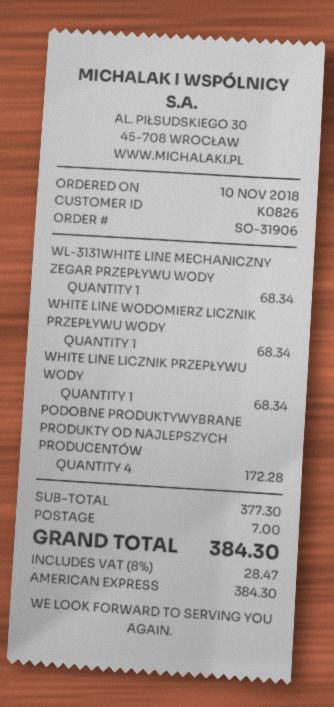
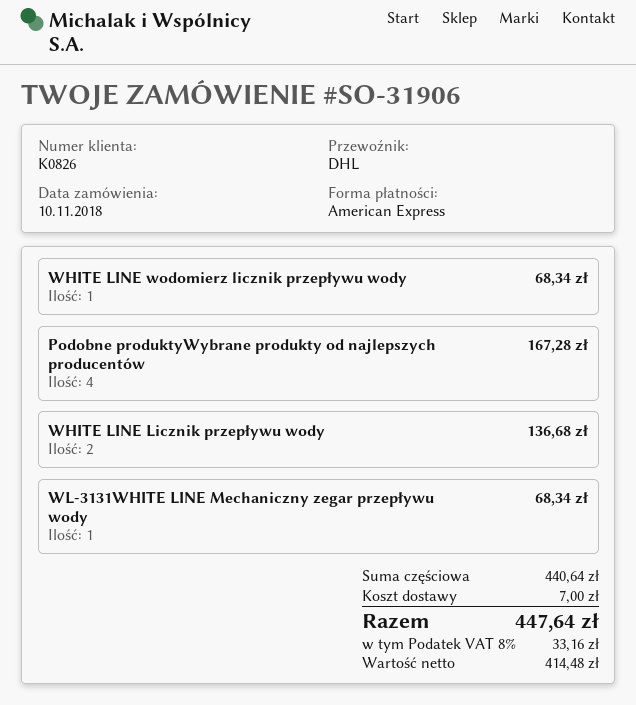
WHITE LINE LICZNIK PRZEPŁYWU WODY: 1 for 68.34 -> 2 for 136.68
PODOBNE PRODUKTYWYBRANE PRODUKTY OD NAJLEPSZYCH PRODUCENTÓW: 4 for 172.28 -> 4 for 167.28
subtotal: 377.30 -> 440.64
tax: 8% = 28.47 -> 8% = 33.16
total: 384.30 -> 447.64

